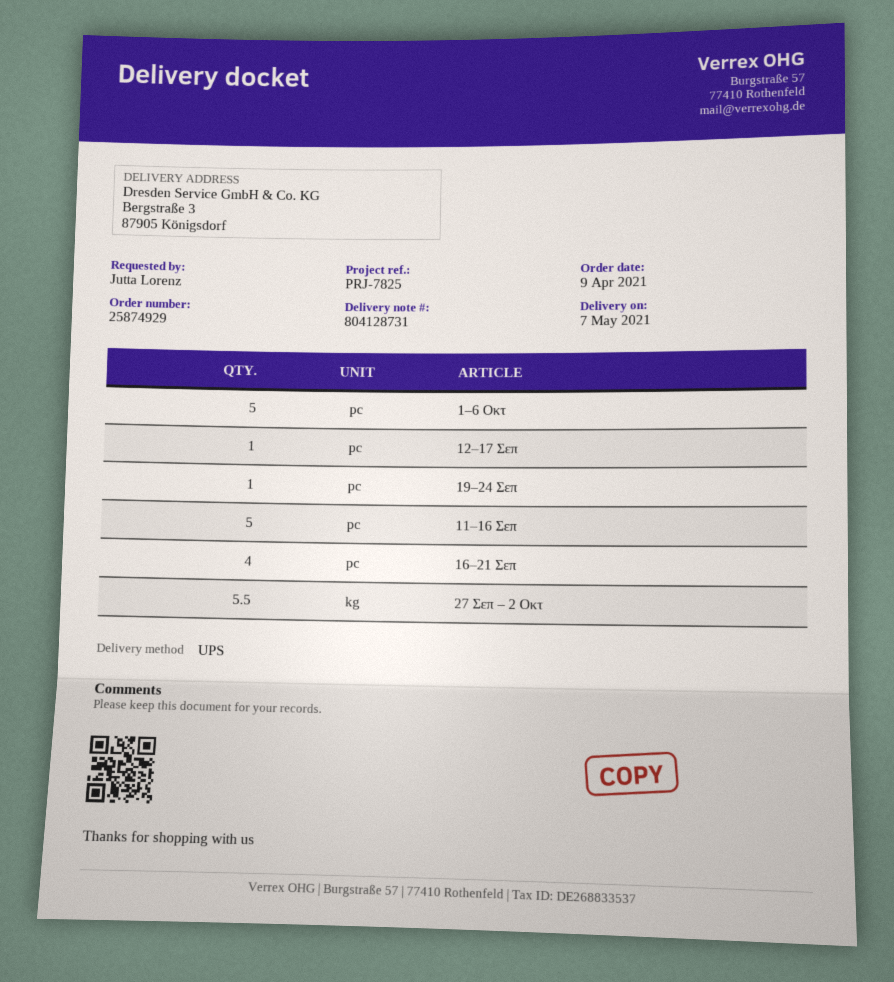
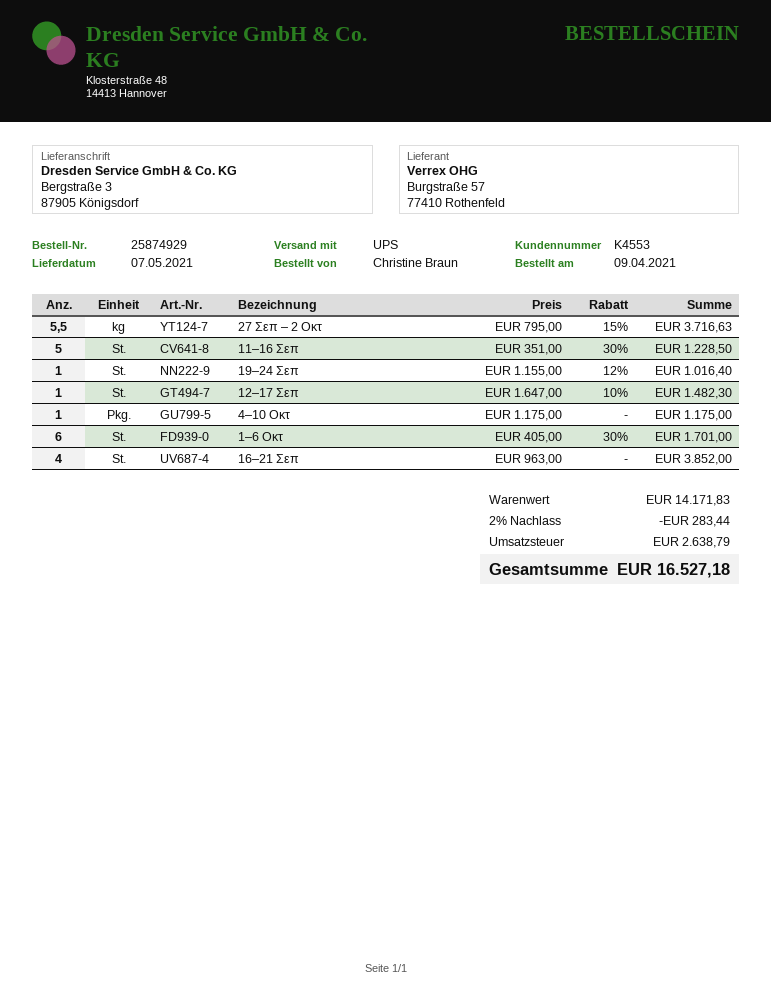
ordered by: Jutta Lorenz -> Christine Braun
1–6 Οκτ: 5 -> 6
4–10 Οκτ: none -> 1

